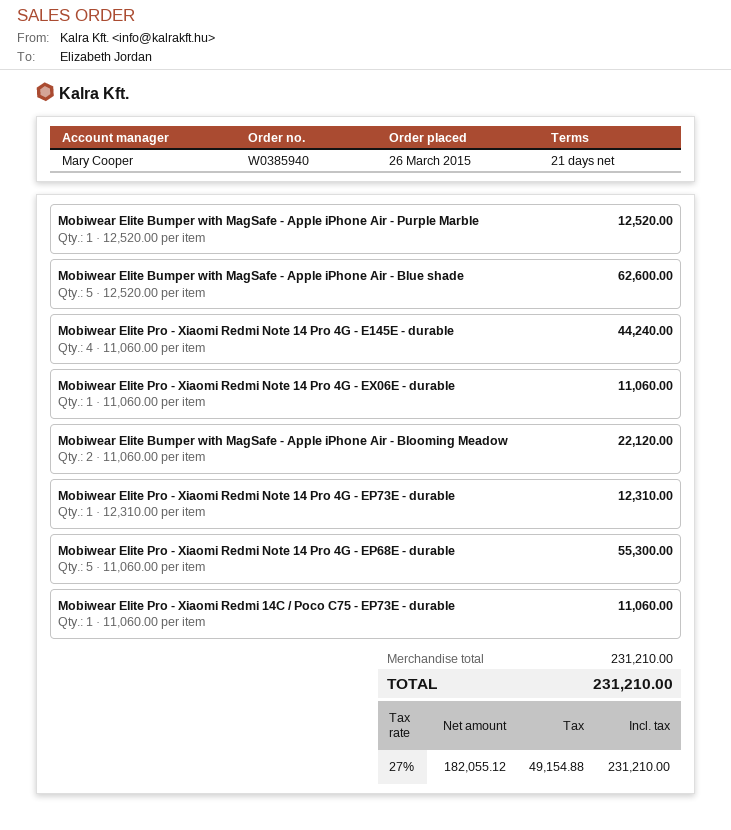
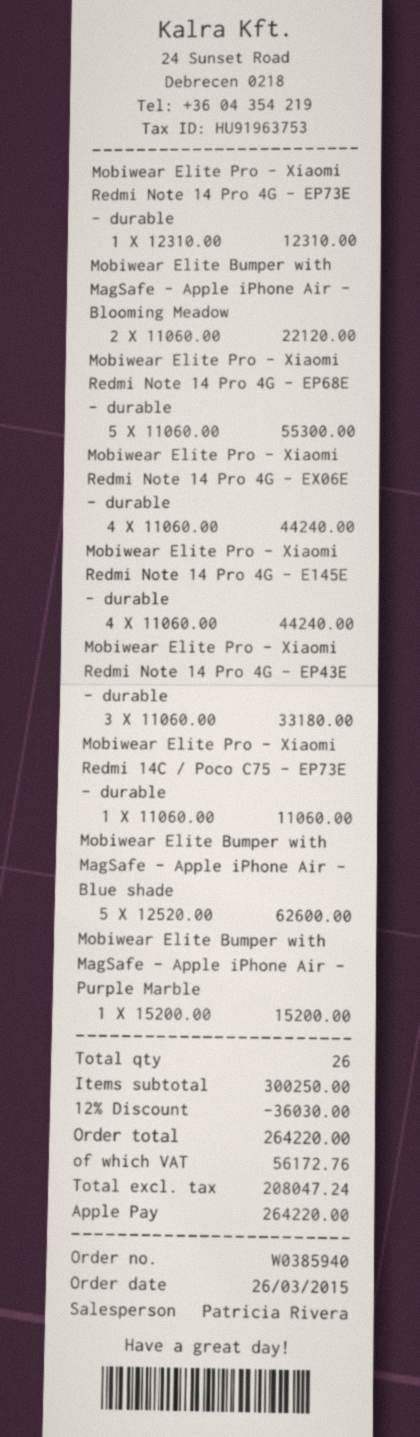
sales rep: Mary Cooper -> Patricia Rivera
Mobiwear Elite Bumper with MagSafe - Apple iPhone Air - Purple Marble: 1 x 12520.00 = 12520.00 -> 1 x 15200.00 = 15200.00
Mobiwear Elite Pro - Xiaomi Redmi Note 14 Pro 4G - EX06E - durable: 1 x 11060.00 = 11060.00 -> 4 x 11060.00 = 44240.00
Mobiwear Elite Pro - Xiaomi Redmi Note 14 Pro 4G - EP43E - durable: none -> 3 x 11060.00 = 33180.00
subtotal: 231210.00 -> 300250.00
discount: none -> 12% = 36030.00
net: 182055.12 -> 208047.24
tax: 49154.88 -> 56172.76
total: 231210.00 -> 264220.00

